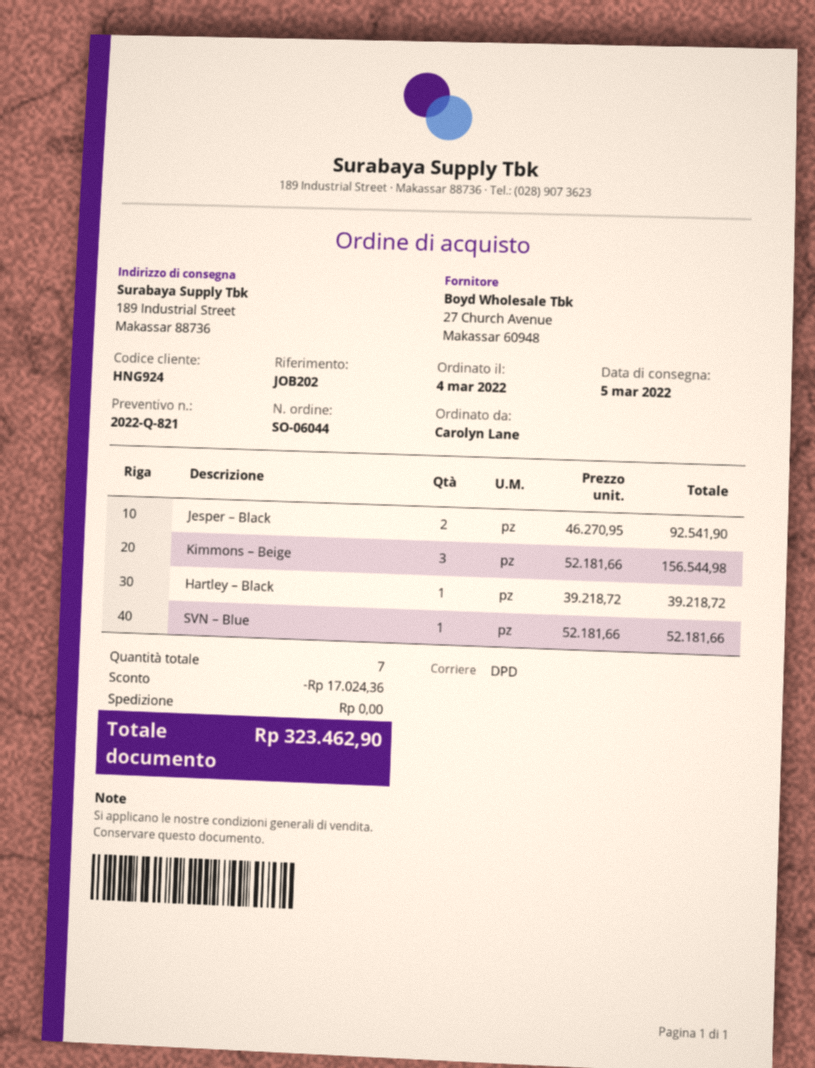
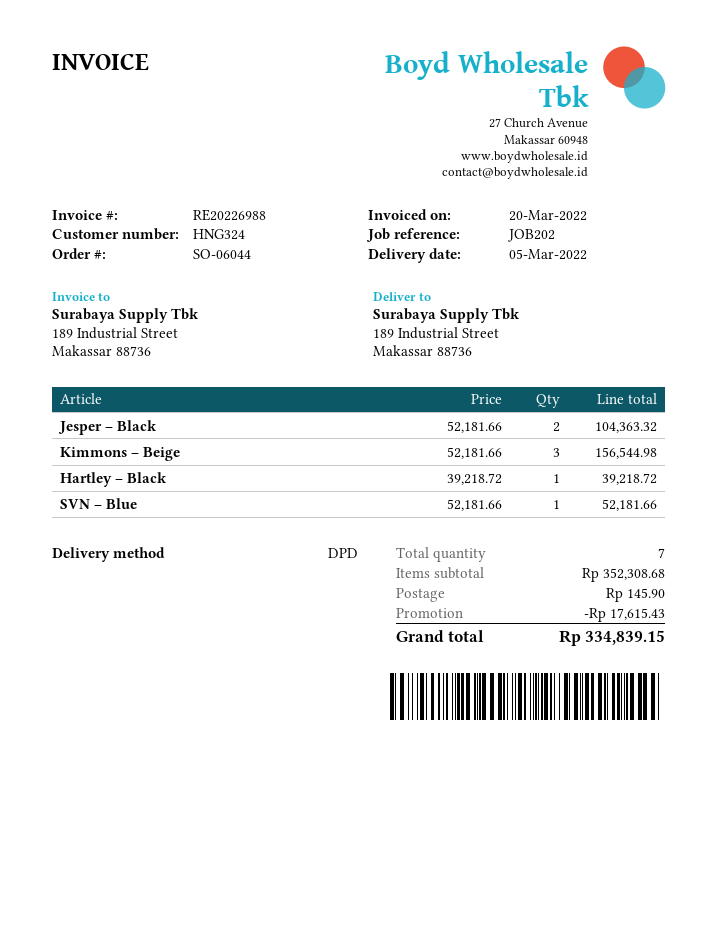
customer number: HNG924 -> HNG324
Jesper – Black: 2 x 46270.95 = 92541.90 -> 2 x 52181.66 = 104363.32
discount: 17024.36 -> 17615.43
shipping: 0.00 -> 145.90
total: 323462.90 -> 334839.15

